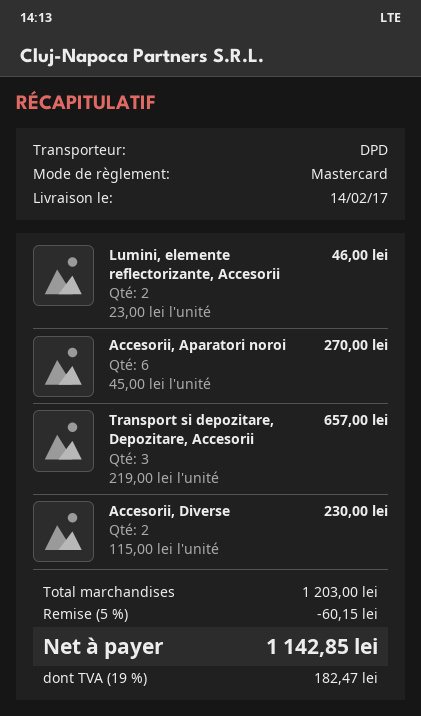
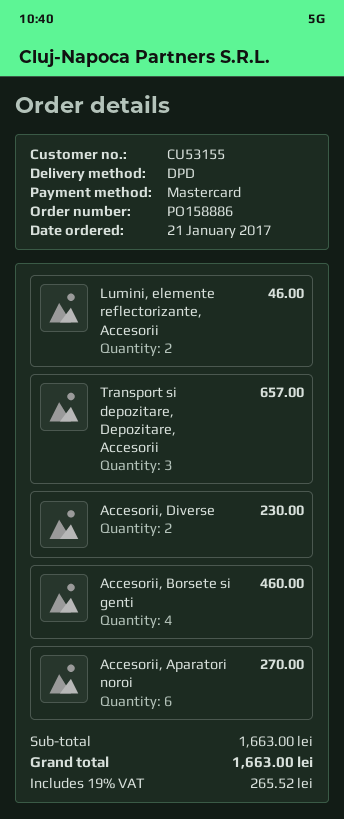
Accesorii, Borsete si genti: none -> 4 for 460.00
subtotal: 1203.00 -> 1663.00
discount: 5% = 60.15 -> none
tax: 19% = 182.47 -> 19% = 265.52
total: 1142.85 -> 1663.00

